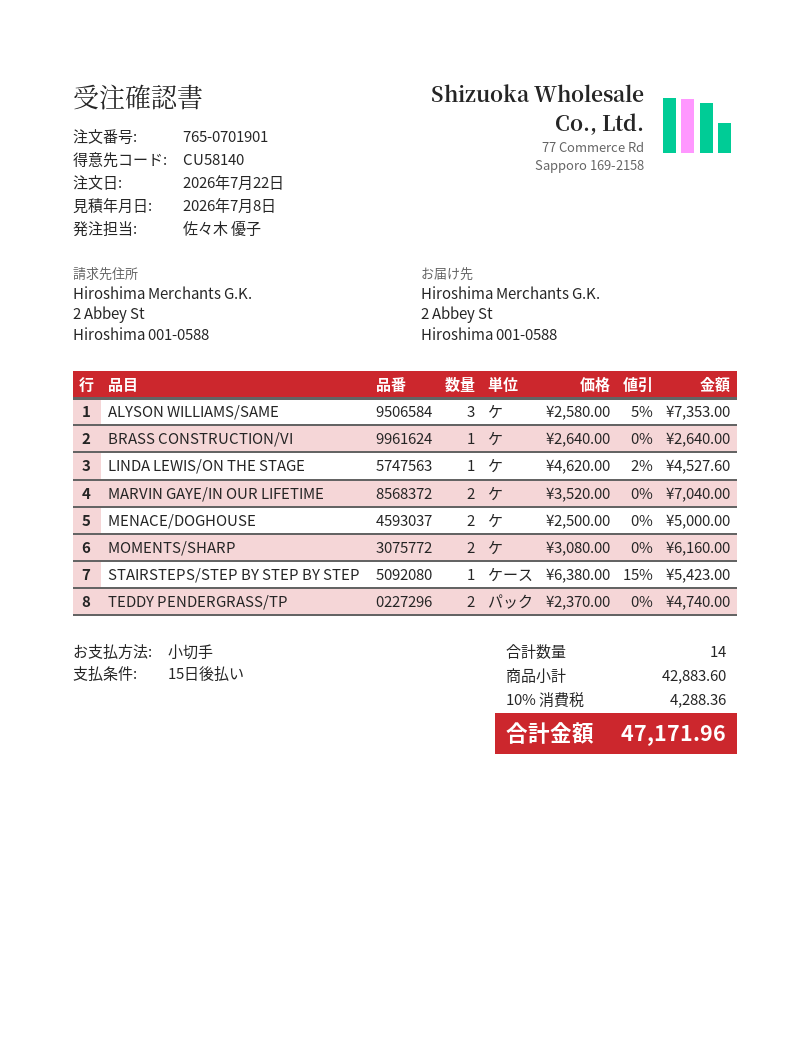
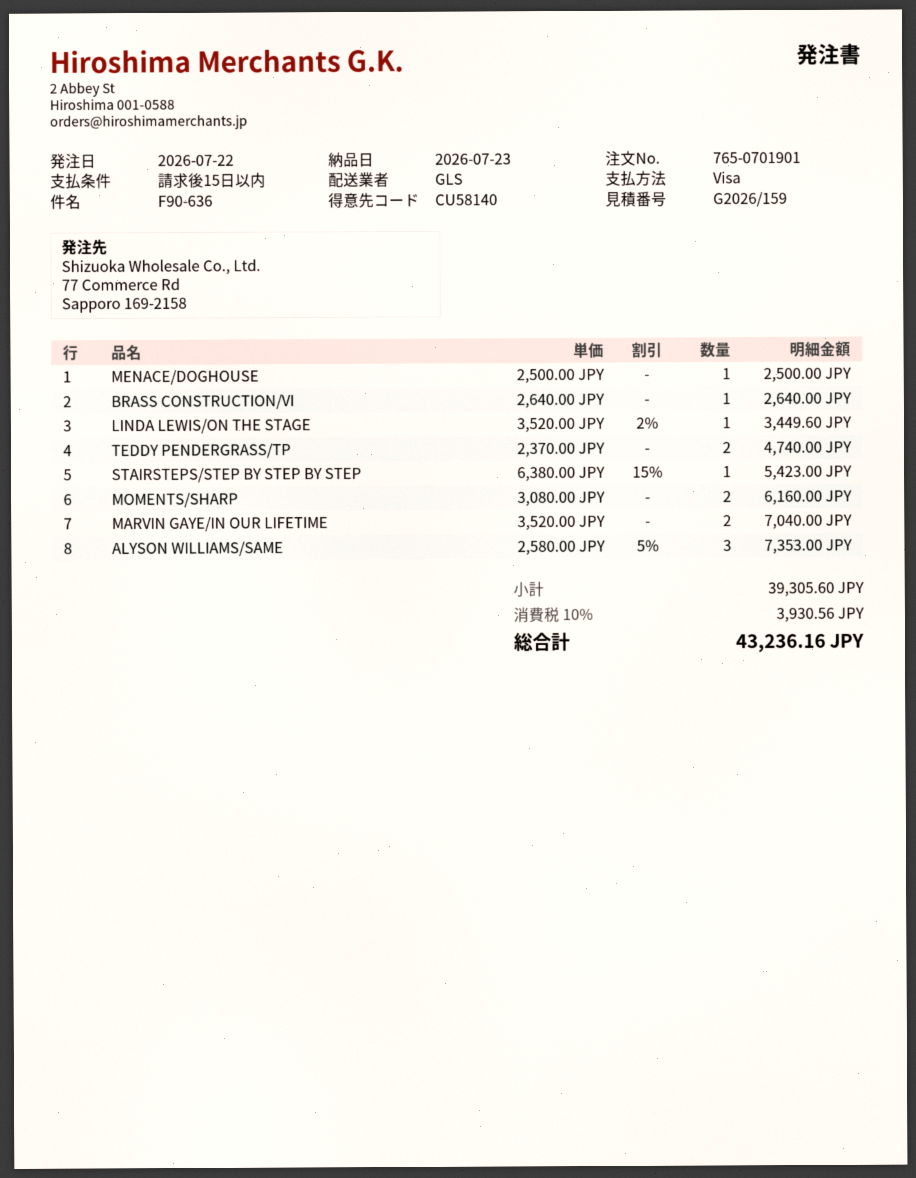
payment method: cheque -> Visa
LINDA LEWIS/ON THE STAGE: 1 x 4620.00 - 2% = 4527.60 -> 1 x 3520.00 - 2% = 3449.60
MENACE/DOGHOUSE: 2 x 2500.00 = 5000.00 -> 1 x 2500.00 = 2500.00
subtotal: 42883.60 -> 39305.60
tax: 10% = 4288.36 -> 10% = 3930.56
total: 47171.96 -> 43236.16

